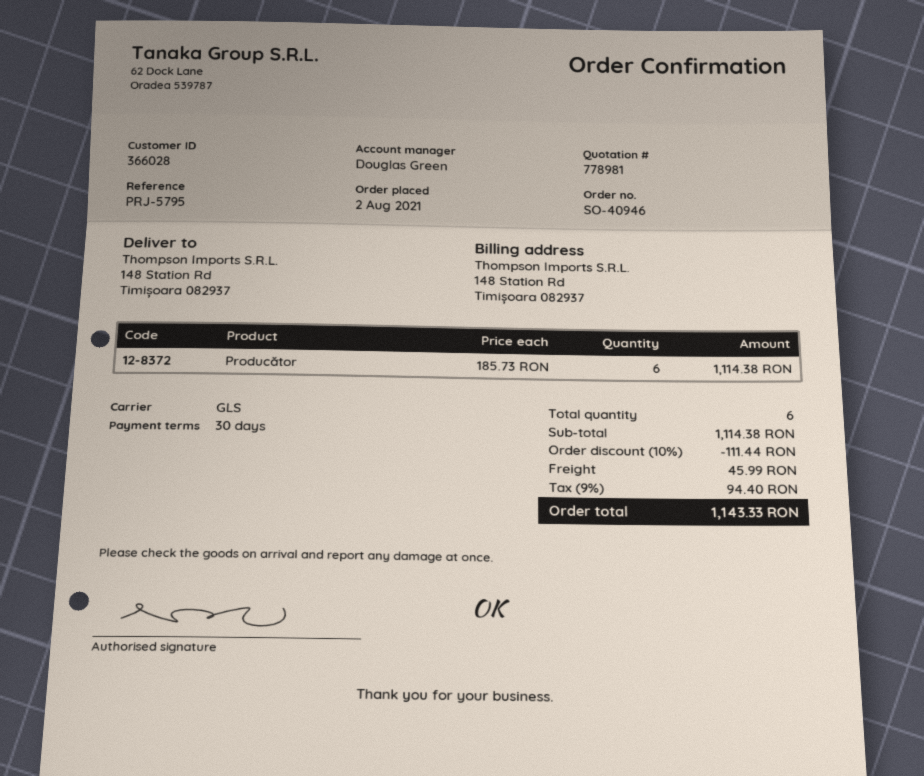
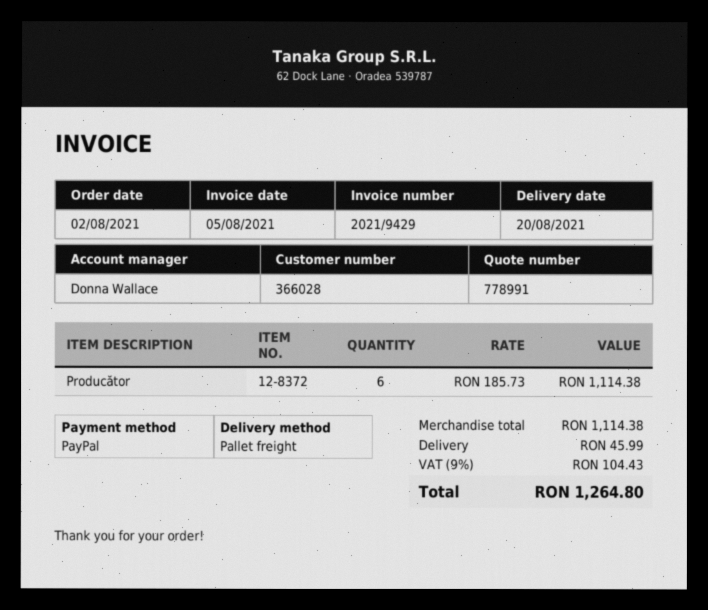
quote number: 778981 -> 778991
sales rep: Douglas Green -> Donna Wallace
shipping method: GLS -> pallet freight
discount: 10% = 111.44 -> none
tax: 9% = 94.40 -> 9% = 104.43
total: 1143.33 -> 1264.80

